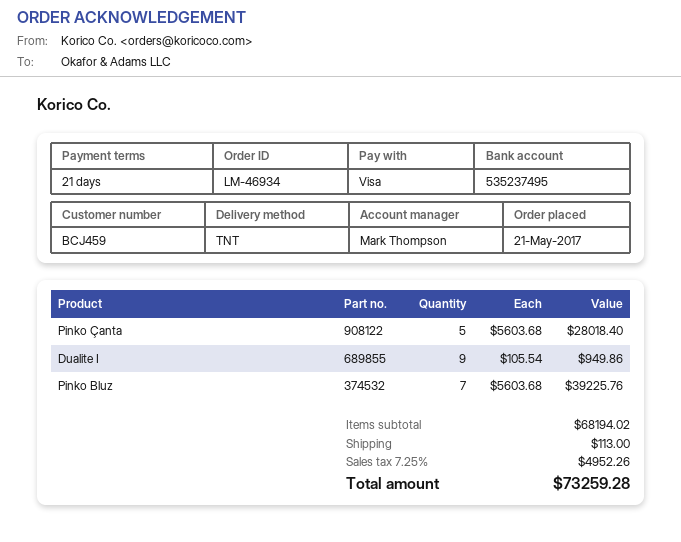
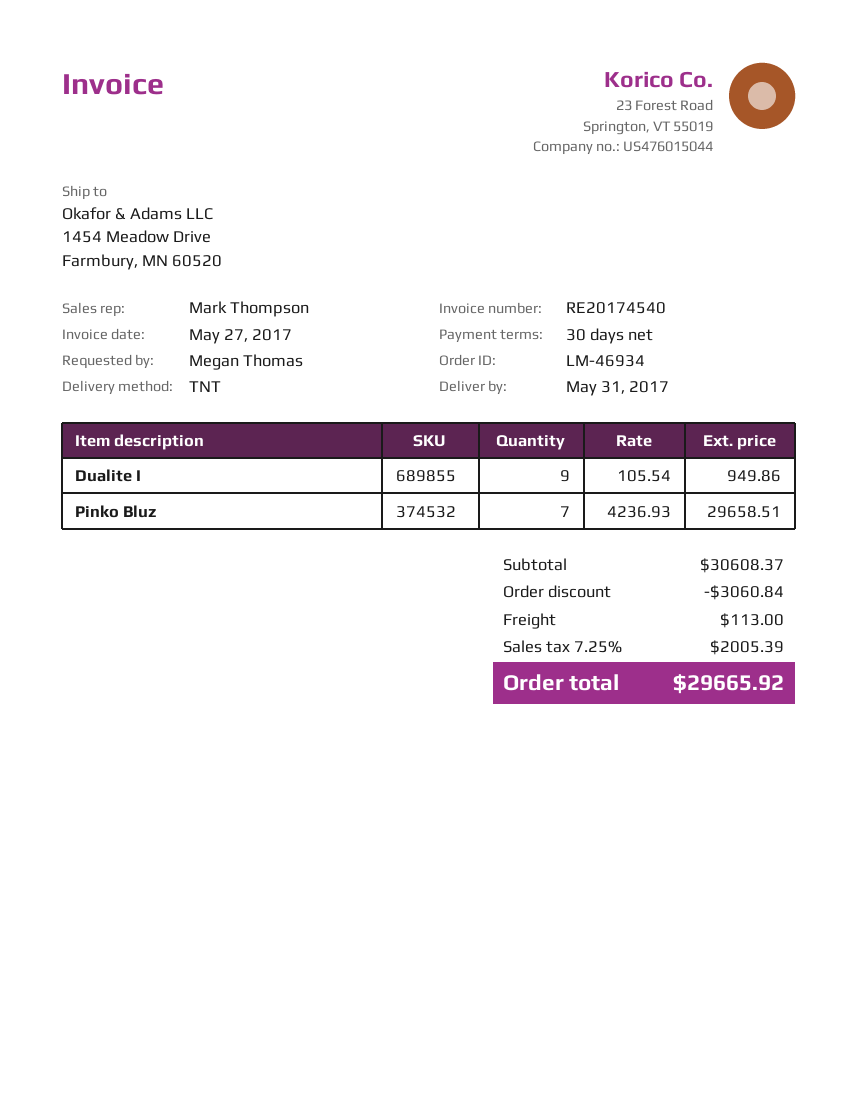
payment terms: 21 days -> 30 days
Pinko Çanta: 5 x 5603.68 = 28018.40 -> none
Pinko Bluz: 7 x 5603.68 = 39225.76 -> 7 x 4236.93 = 29658.51
subtotal: 68194.02 -> 30608.37
discount: none -> 3060.84
tax: 7.25% = 4952.26 -> 7.25% = 2005.39
total: 73259.28 -> 29665.92

